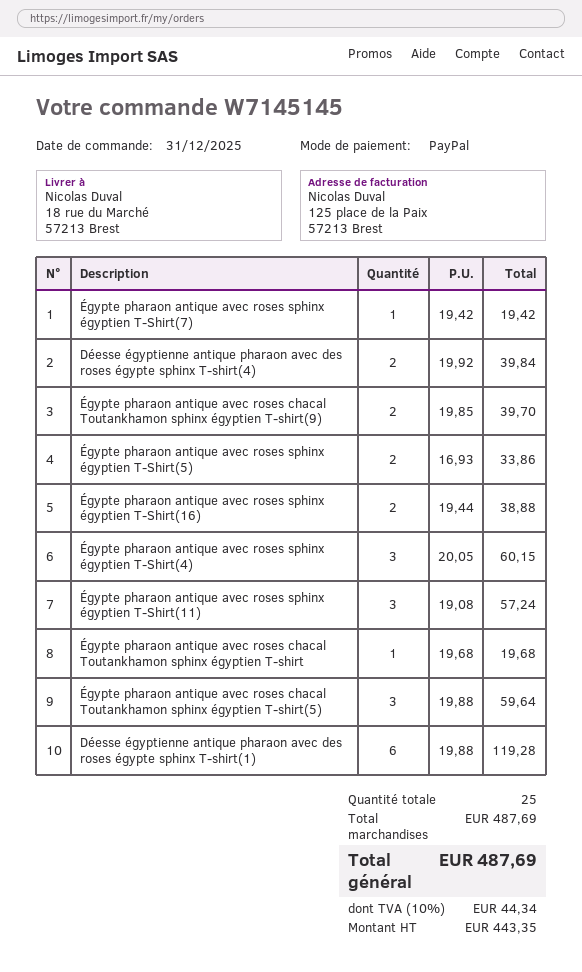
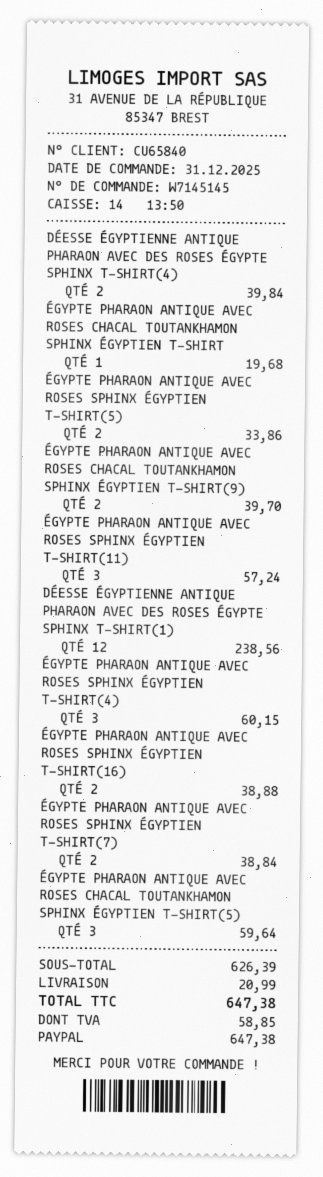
Égypte pharaon antique avec roses sphinx égyptien T-Shirt(7): 1 for 19.42 -> 2 for 38.84
Déesse égyptienne antique pharaon avec des roses égypte sphinx T-shirt(1): 6 for 119.28 -> 12 for 238.56
subtotal: 487.69 -> 626.39
shipping: none -> 20.99
tax: 44.34 -> 58.85
total: 487.69 -> 647.38

